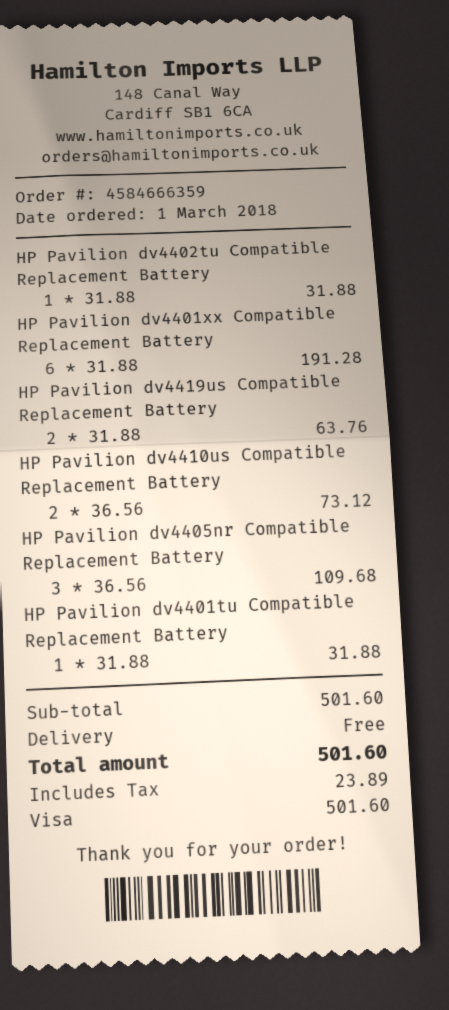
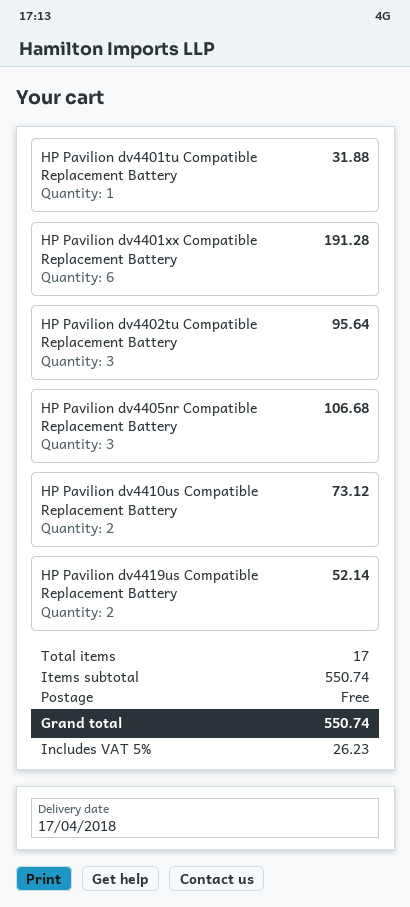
HP Pavilion dv4402tu Compatible Replacement Battery: 1 for 31.88 -> 3 for 95.64
HP Pavilion dv4419us Compatible Replacement Battery: 2 for 63.76 -> 2 for 52.14
HP Pavilion dv4405nr Compatible Replacement Battery: 3 for 109.68 -> 3 for 106.68
subtotal: 501.60 -> 550.74
tax: 23.89 -> 26.23
total: 501.60 -> 550.74

